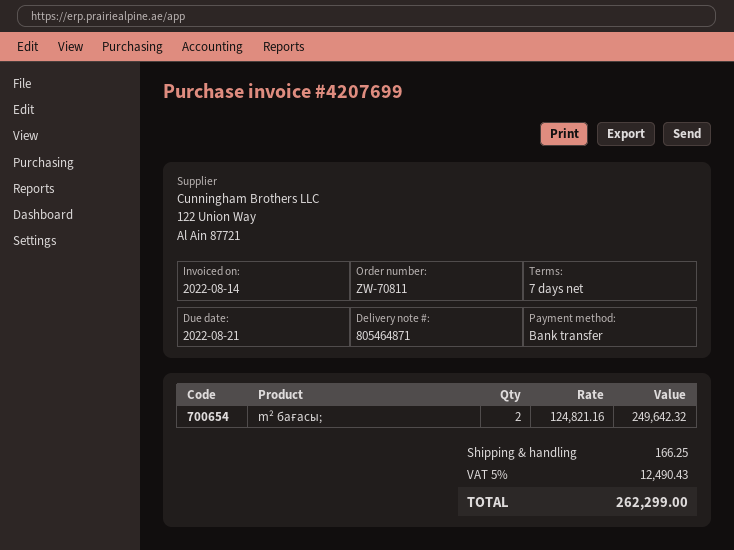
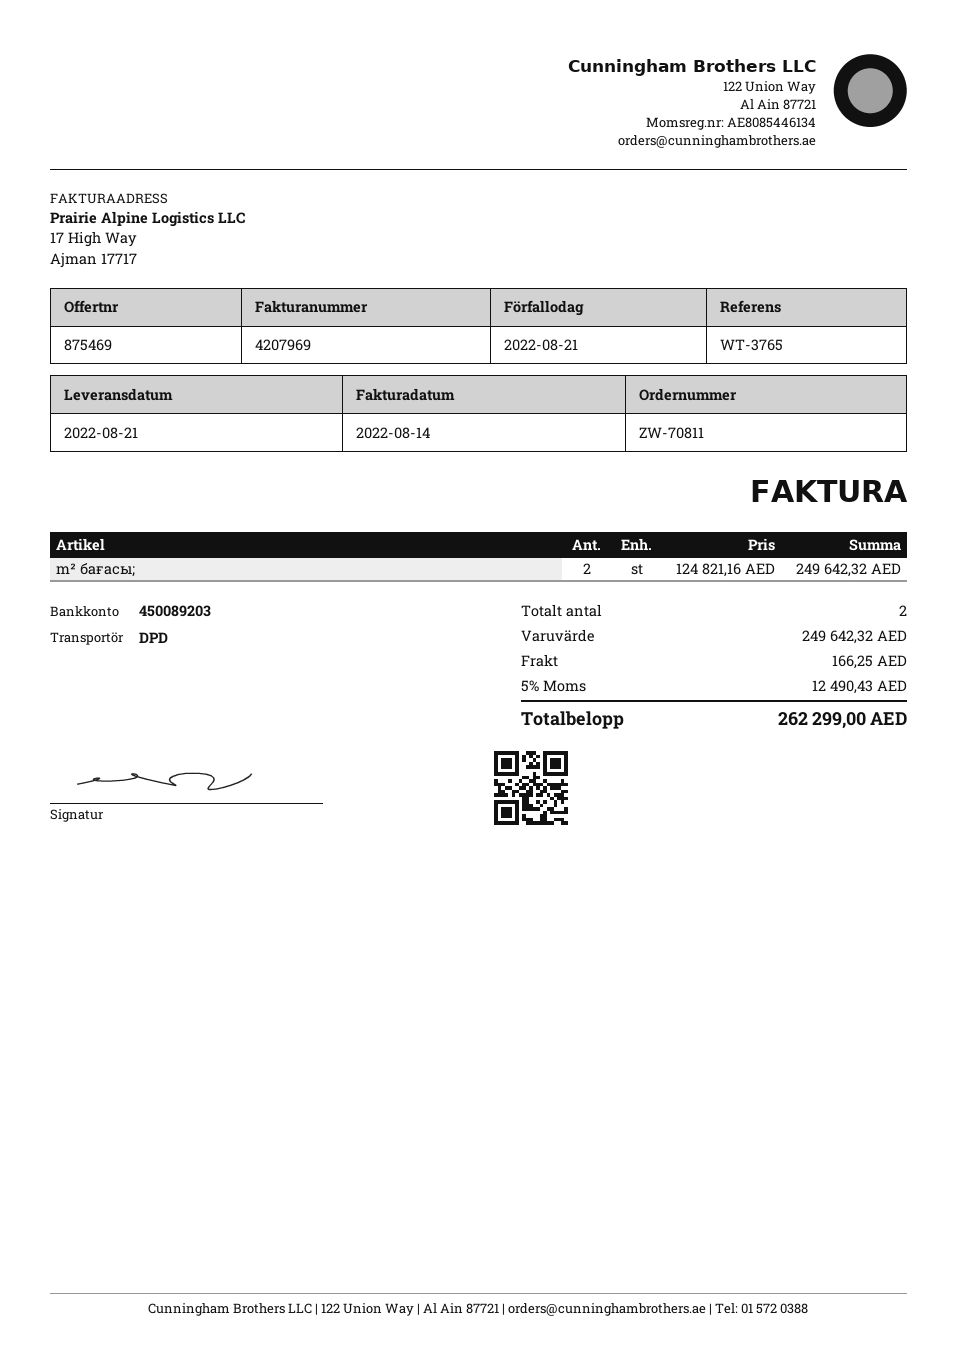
invoice number: 4207699 -> 4207969

